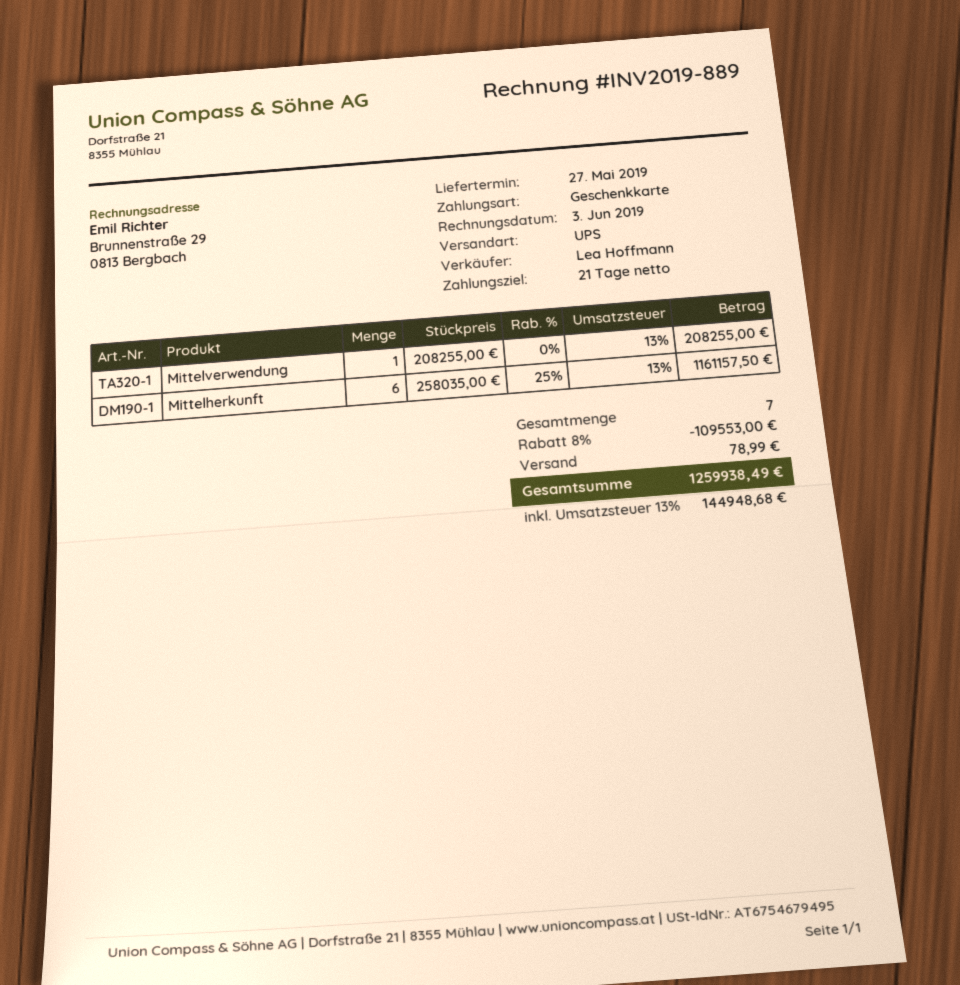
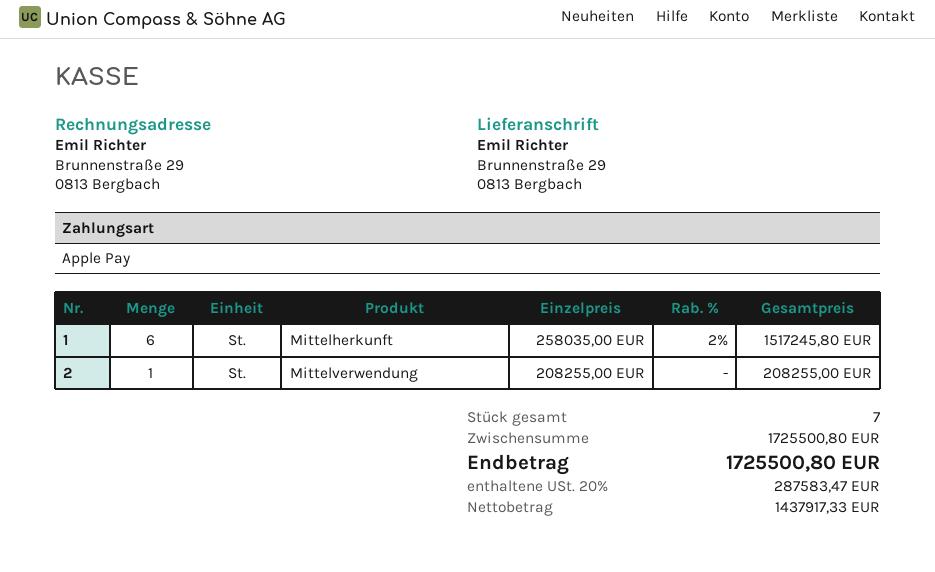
payment method: gift card -> Apple Pay
Mittelherkunft: 6 x 258035.00 - 25% = 1161157.50 -> 6 x 258035.00 - 2% = 1517245.80
discount: 8% = 109553.00 -> none
shipping: 78.99 -> none
tax: 13% = 144948.68 -> 20% = 287583.47
total: 1259938.49 -> 1725500.80

